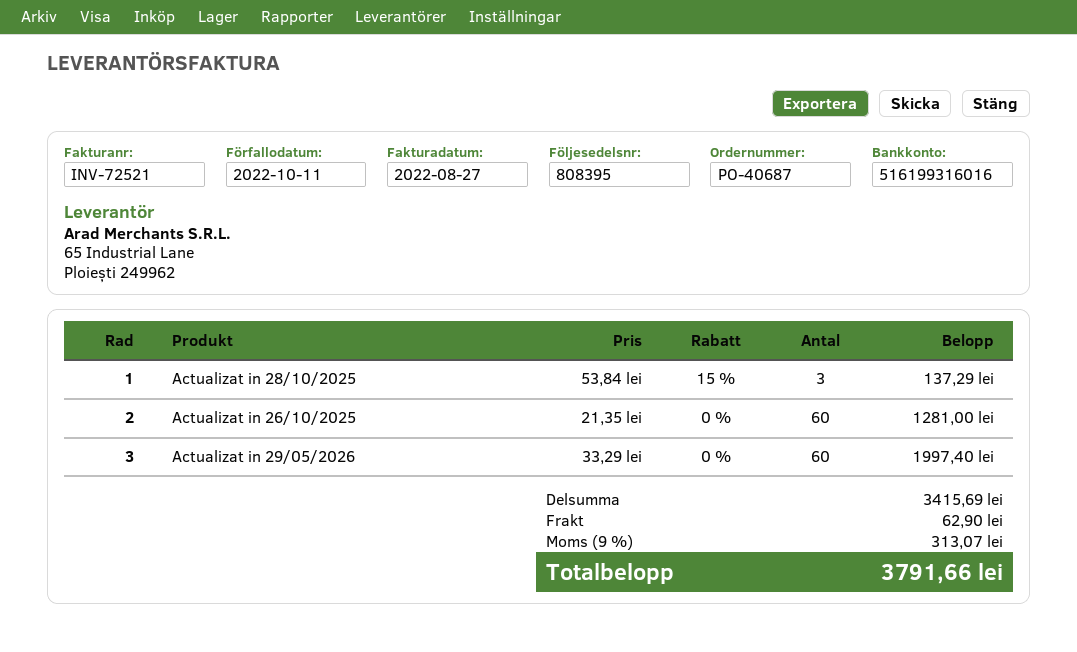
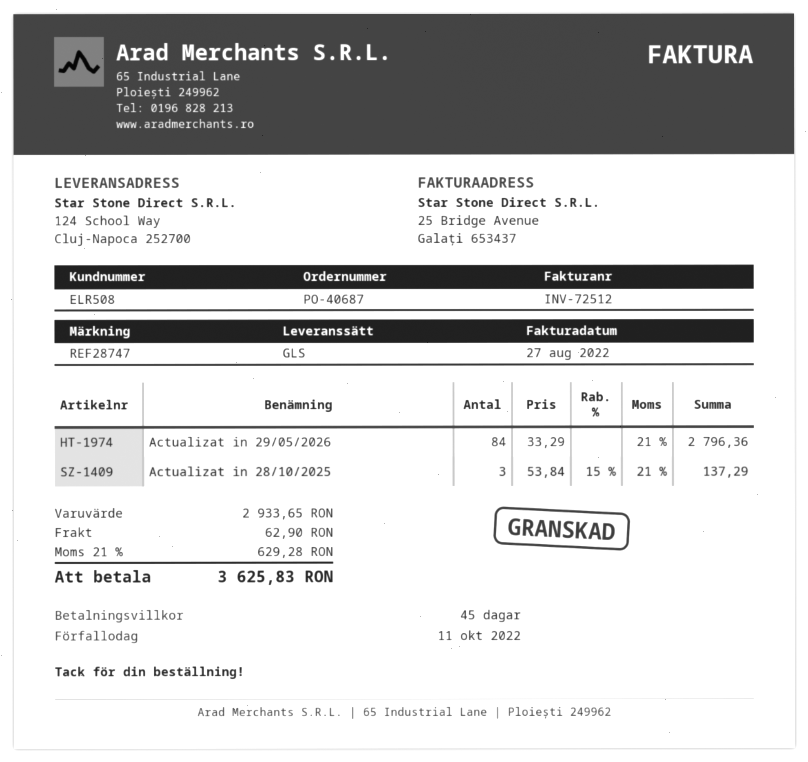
invoice number: INV-72521 -> INV-72512
Actualizat in 26/10/2025: 60 x 21.35 = 1281.00 -> none
Actualizat in 29/05/2026: 60 x 33.29 = 1997.40 -> 84 x 33.29 = 2796.36
subtotal: 3415.69 -> 2933.65
tax: 9% = 313.07 -> 21% = 629.28
total: 3791.66 -> 3625.83

